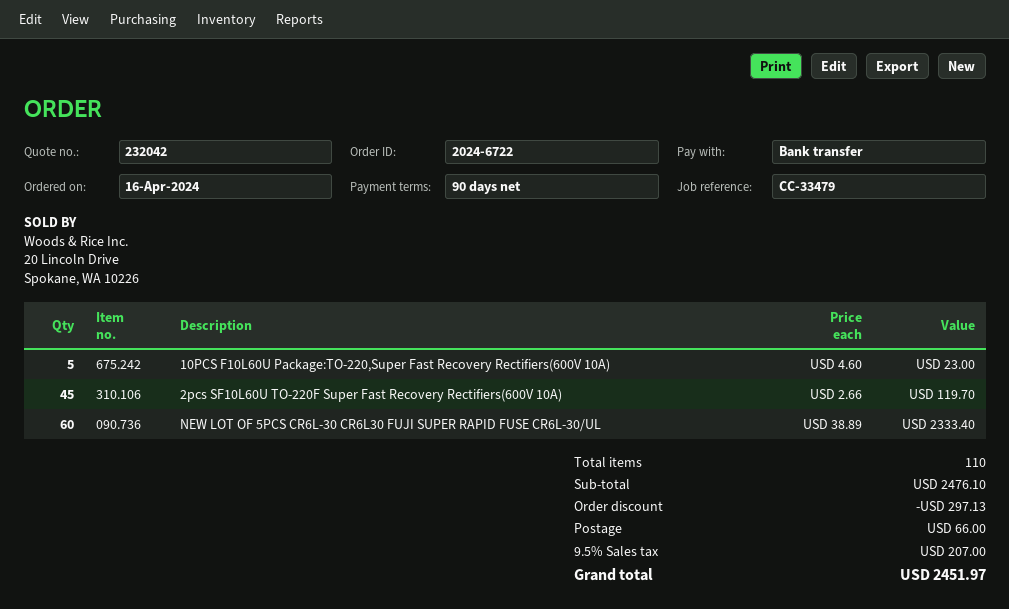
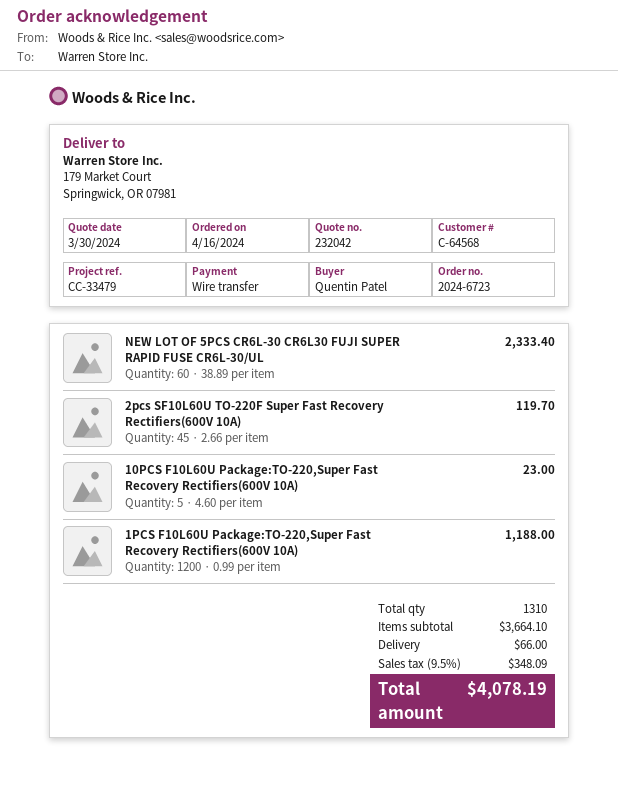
order number: 2024-6722 -> 2024-6723
1PCS F10L60U Package:TO-220,Super Fast Recovery Rectifiers(600V 10A): none -> 1200 x 0.99 = 1188.00
total quantity: 110 -> 1310
subtotal: 2476.10 -> 3664.10
discount: 297.13 -> none
tax: 9.5% = 207.00 -> 9.5% = 348.09
total: 2451.97 -> 4078.19

